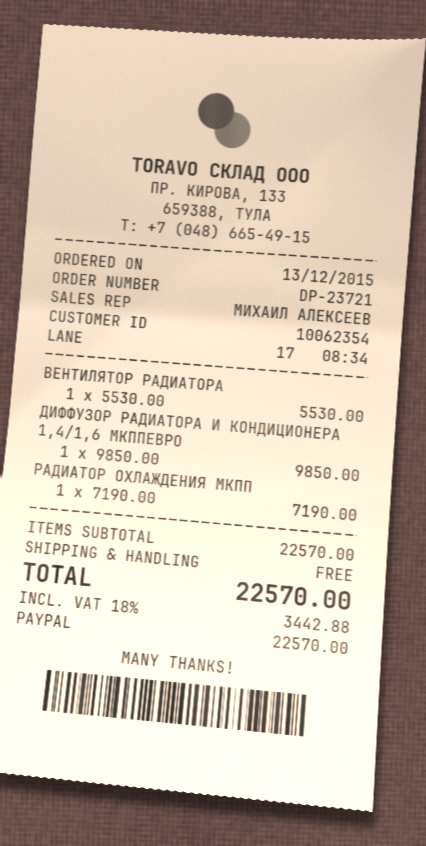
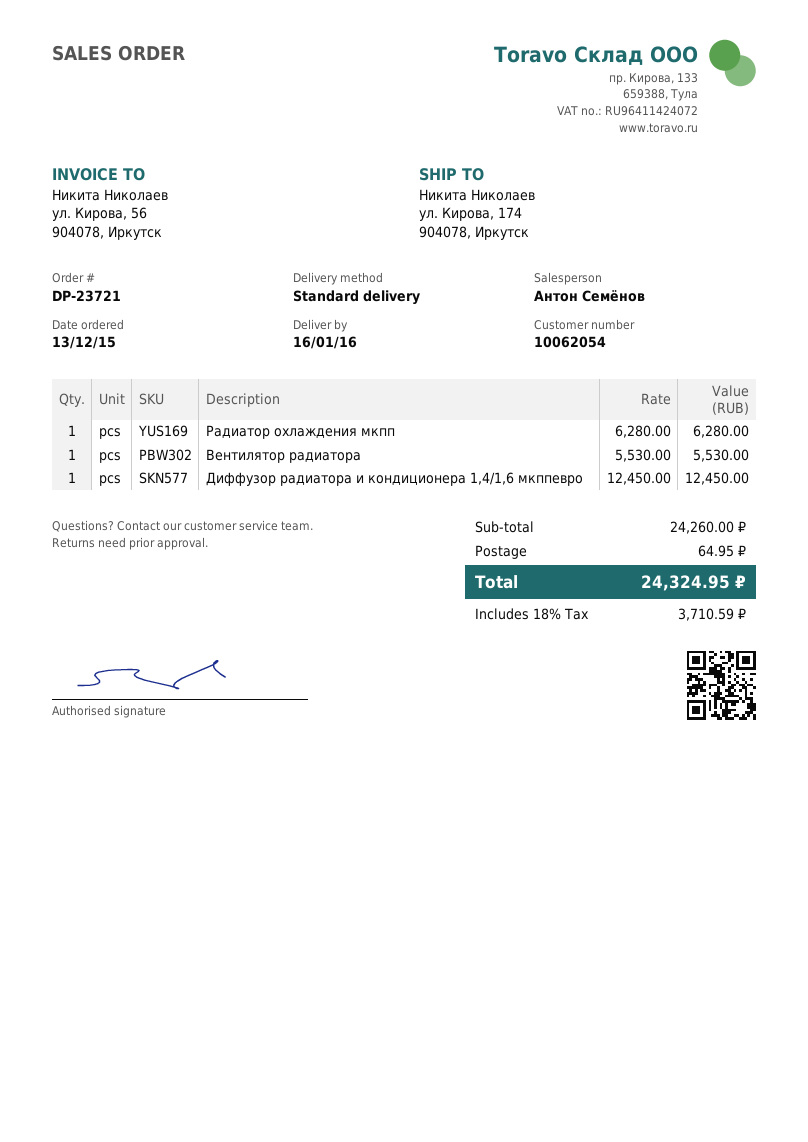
customer number: 10062354 -> 10062054
sales rep: МИХАИЛ АЛЕКСЕЕВ -> Антон Семёнов
ДИФФУЗОР РАДИАТОРА И КОНДИЦИОНЕРА 1,4/1,6 МКППЕВРО: 1 x 9850.00 = 9850.00 -> 1 x 12450.00 = 12450.00
РАДИАТОР ОХЛАЖДЕНИЯ МКПП: 1 x 7190.00 = 7190.00 -> 1 x 6280.00 = 6280.00
subtotal: 22570.00 -> 24260.00
shipping: 0.00 -> 64.95
tax: 18% = 3442.88 -> 18% = 3710.59
total: 22570.00 -> 24324.95

